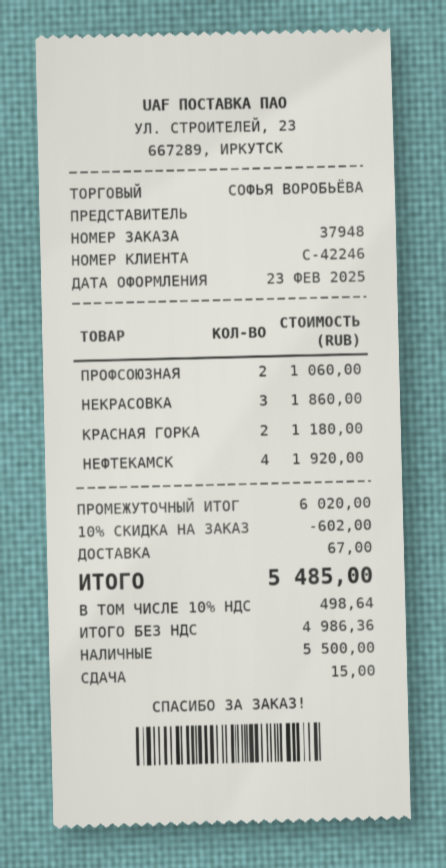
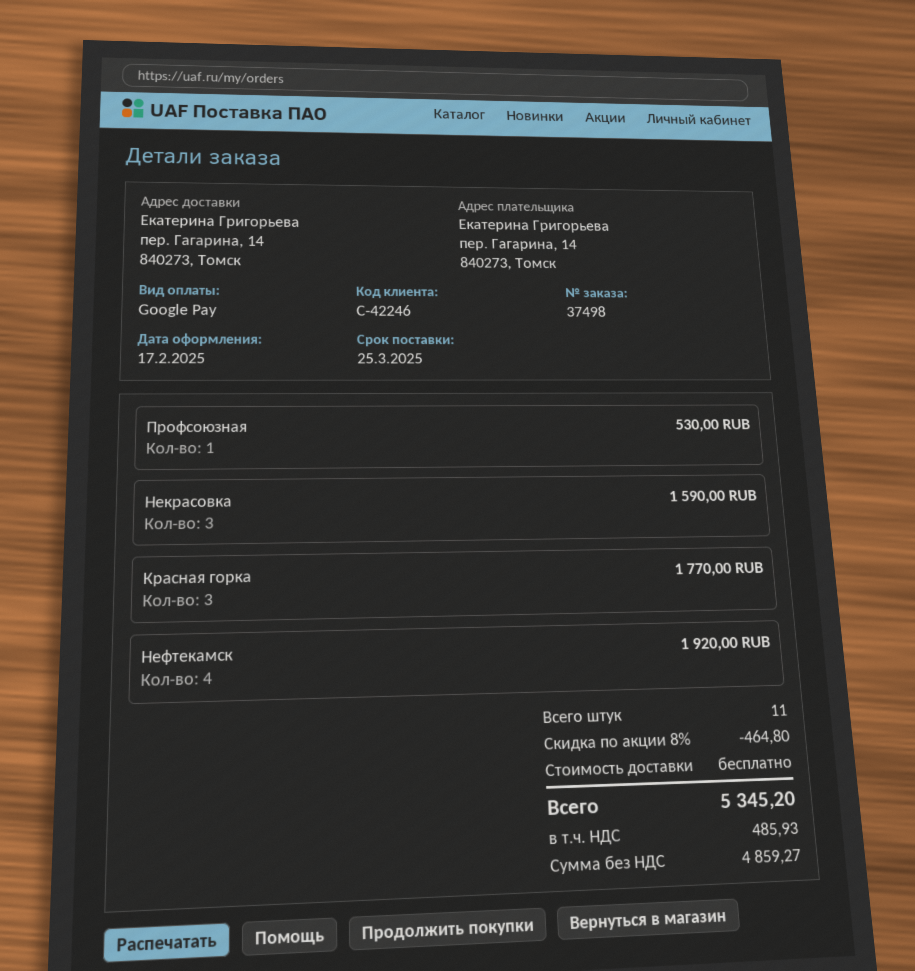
order number: 37948 -> 37498
order date: 2025-02-23 -> 2025-02-17
payment method: cash -> Google Pay
ПРОФСОЮЗНАЯ: 2 for 1060.00 -> 1 for 530.00
НЕКРАСОВКА: 3 for 1860.00 -> 3 for 1590.00
КРАСНАЯ ГОРКА: 2 for 1180.00 -> 3 for 1770.00
discount: 10% = 602.00 -> 8% = 464.80
shipping: 67.00 -> 0.00
net: 4986.36 -> 4859.27
tax: 498.64 -> 485.93
total: 5485.00 -> 5345.20

